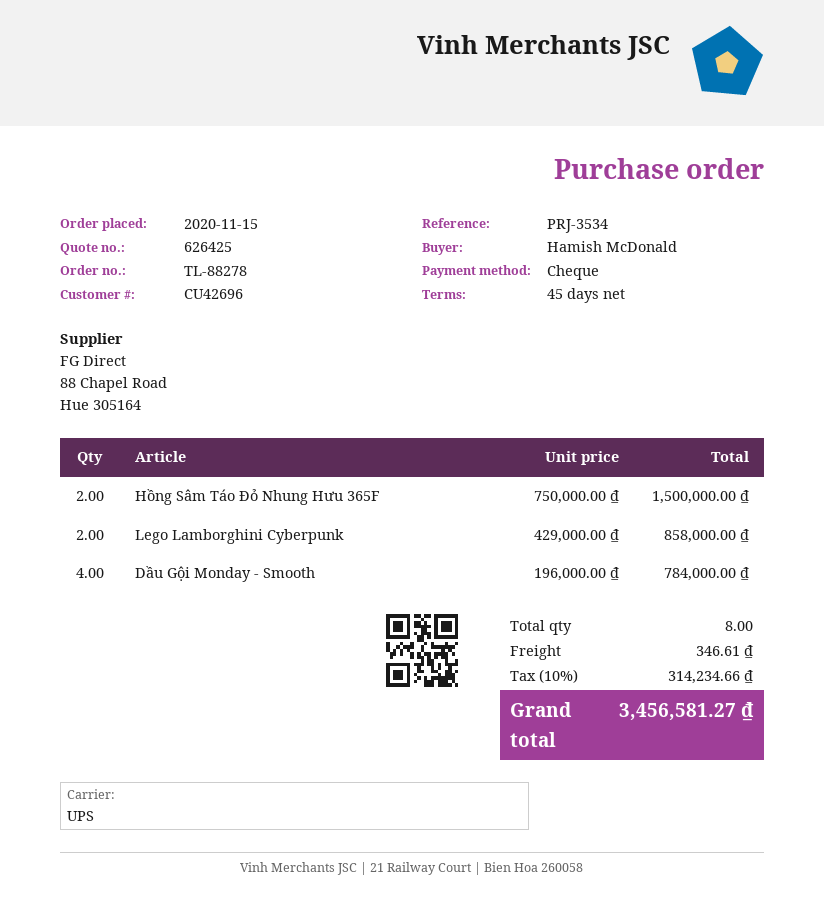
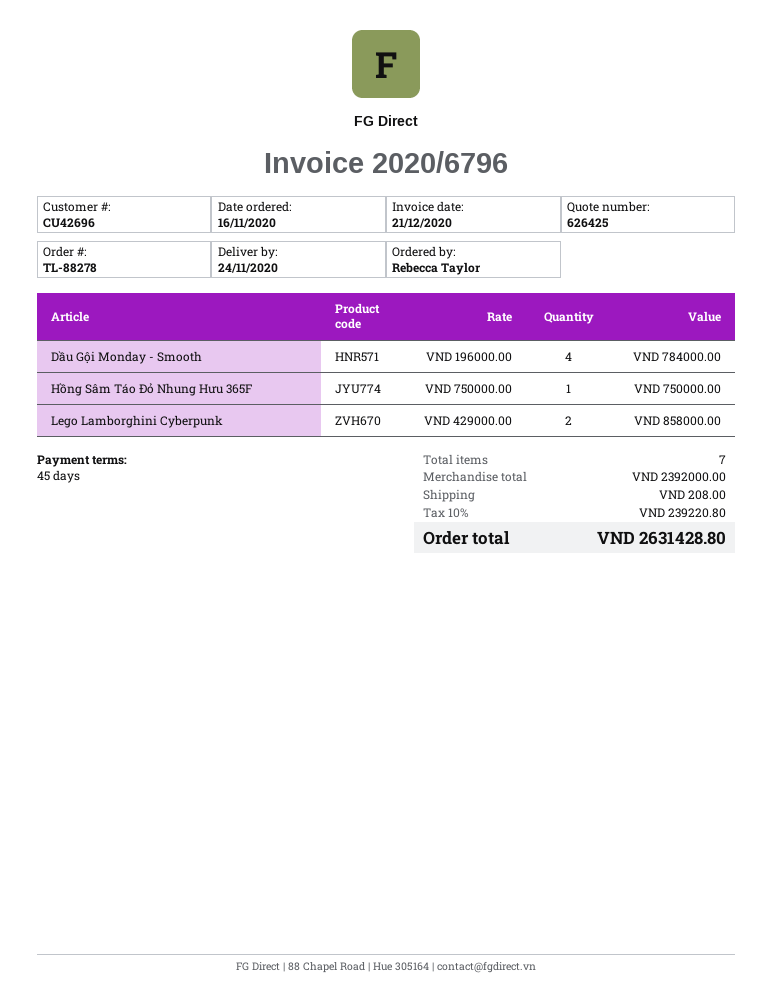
order date: 2020-11-15 -> 2020-11-16
ordered by: Hamish McDonald -> Rebecca Taylor
Hồng Sâm Táo Đỏ Nhung Hưu 365F: 2 x 750000.00 = 1500000.00 -> 1 x 750000.00 = 750000.00
total quantity: 8 -> 7
shipping: 346.61 -> 208.00
tax: 10% = 314234.66 -> 10% = 239220.80
total: 3456581.27 -> 2631428.80

